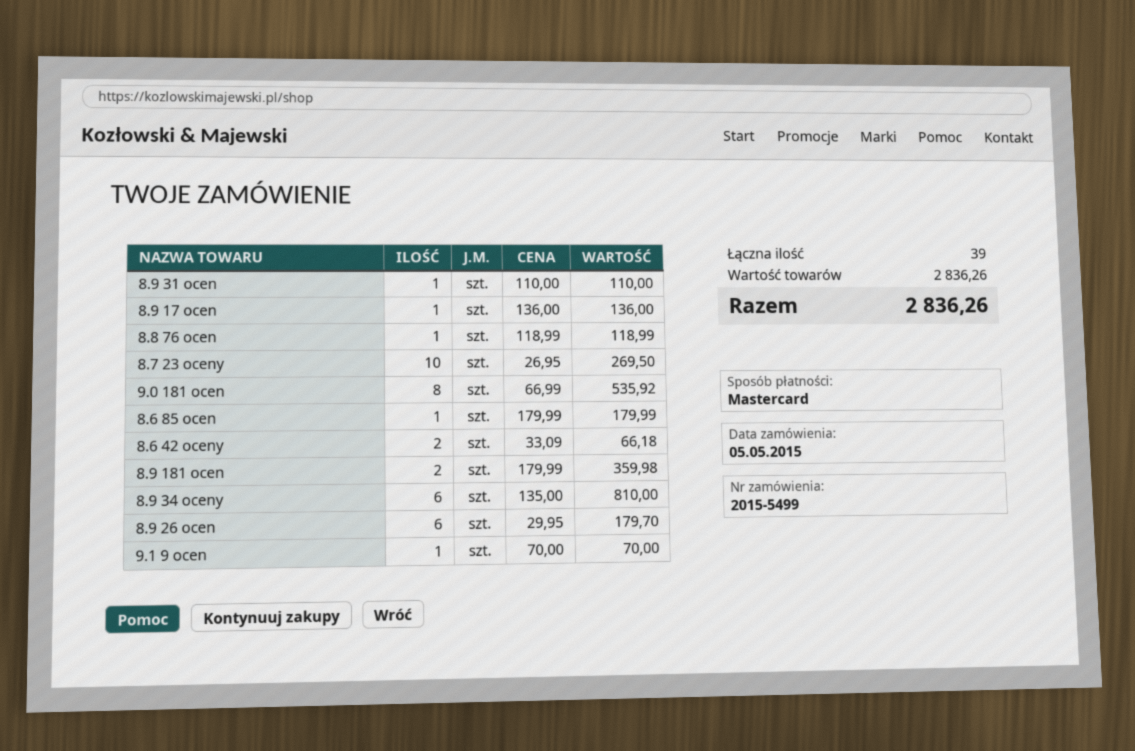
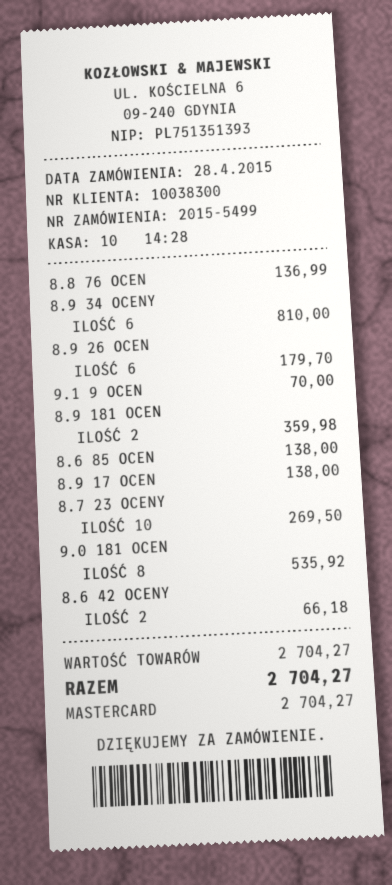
order date: 2015-05-05 -> 2015-04-28
8.9 31 ocen: 1 for 110.00 -> none
8.9 17 ocen: 1 for 136.00 -> 1 for 138.00
8.8 76 ocen: 1 for 118.99 -> 1 for 136.99
8.6 85 ocen: 1 for 179.99 -> 1 for 138.00
subtotal: 2836.26 -> 2704.27
total: 2836.26 -> 2704.27

